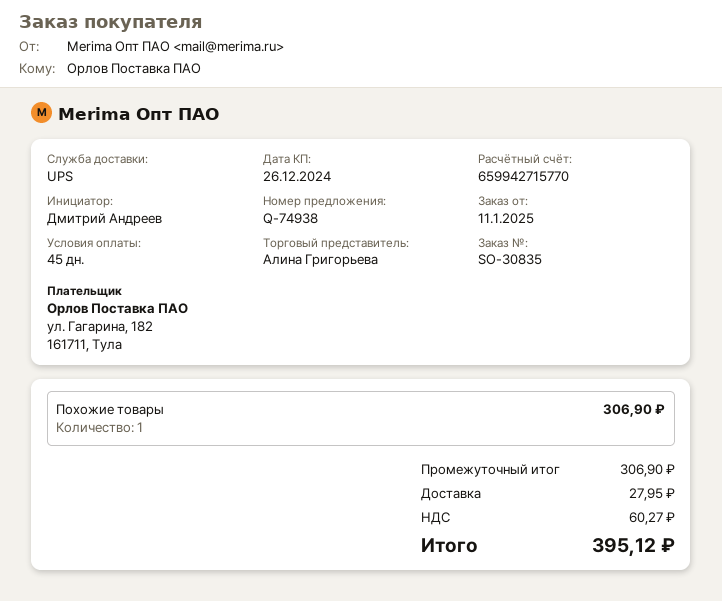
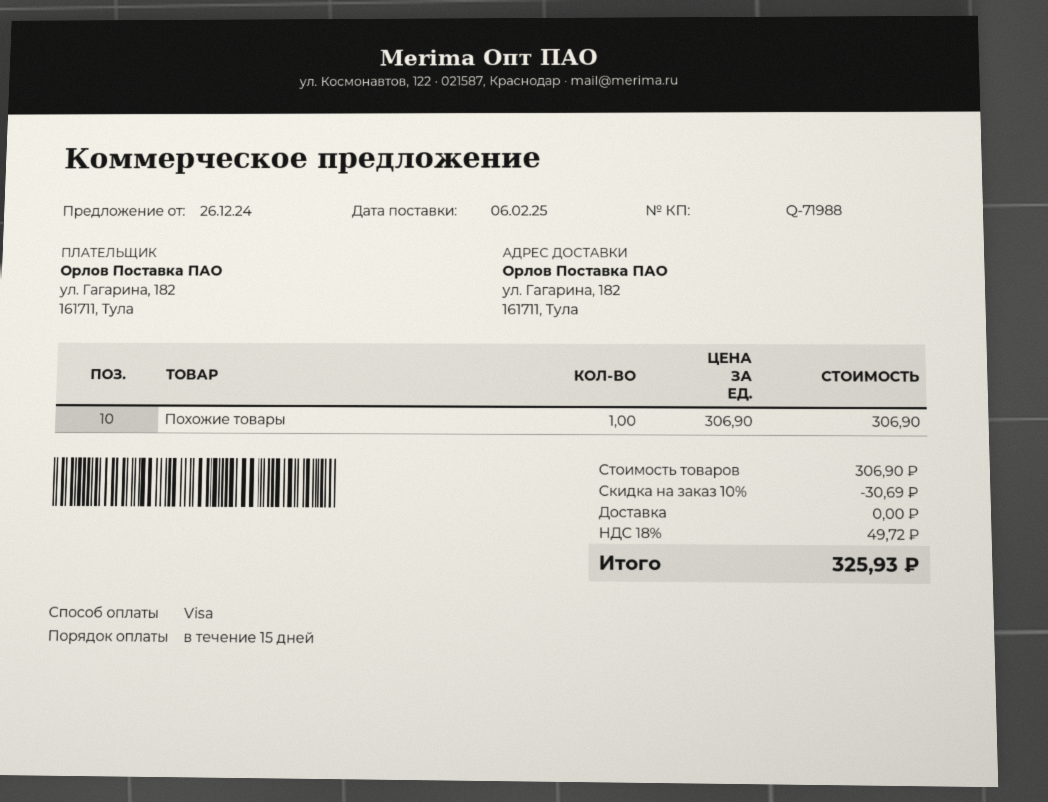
quote number: Q-74938 -> Q-71988
payment terms: 45 days -> 15 days
discount: none -> 10% = 30.69
shipping: 27.95 -> 0.00
tax: 60.27 -> 49.72
total: 395.12 -> 325.93

